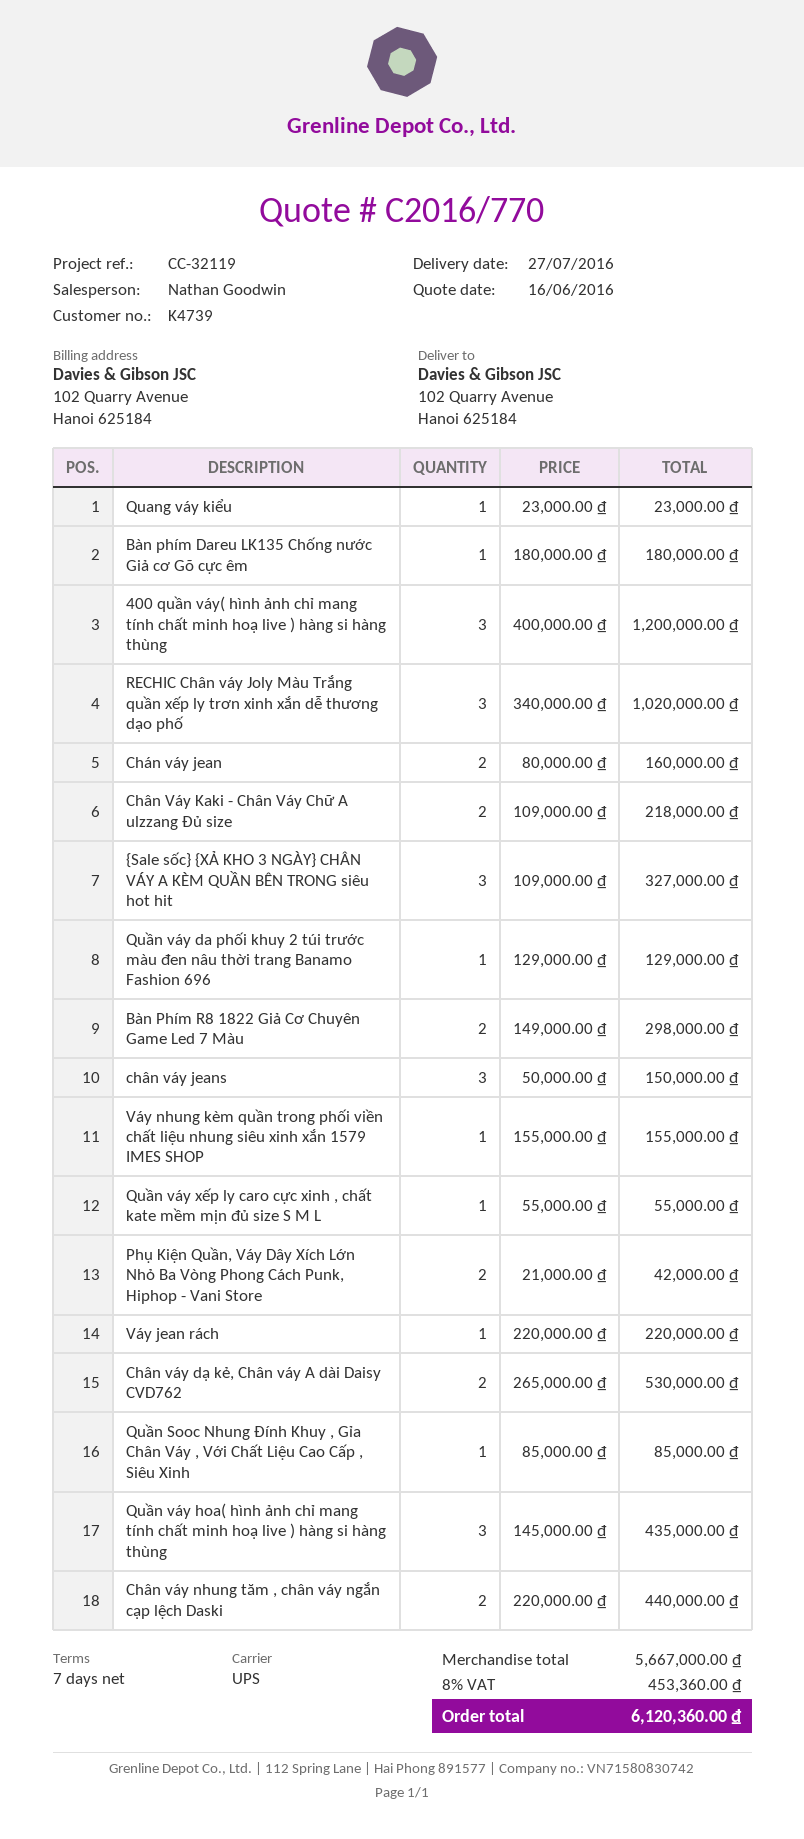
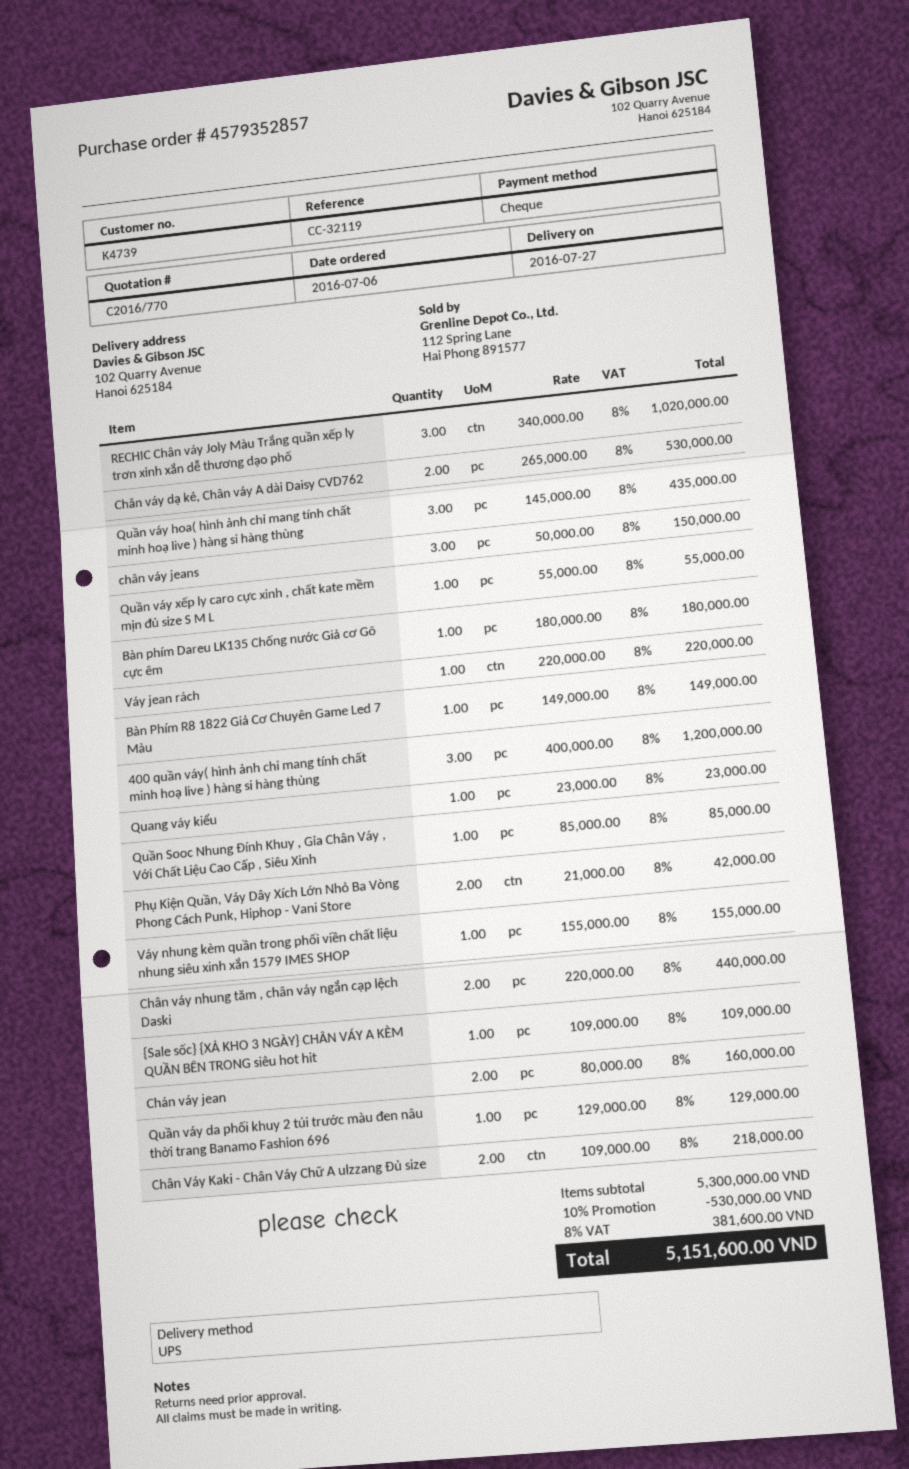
{Sale sốc} {XẢ KHO 3 NGÀY} CHÂN VÁY A KÈM QUẦN BÊN TRONG siêu hot hit: 3 x 109000.00 = 327000.00 -> 1 x 109000.00 = 109000.00
Bàn Phím R8 1822 Giả Cơ Chuyên Game Led 7 Màu: 2 x 149000.00 = 298000.00 -> 1 x 149000.00 = 149000.00
subtotal: 5667000.00 -> 5300000.00
discount: none -> 10% = 530000.00
tax: 8% = 453360.00 -> 8% = 381600.00
total: 6120360.00 -> 5151600.00

